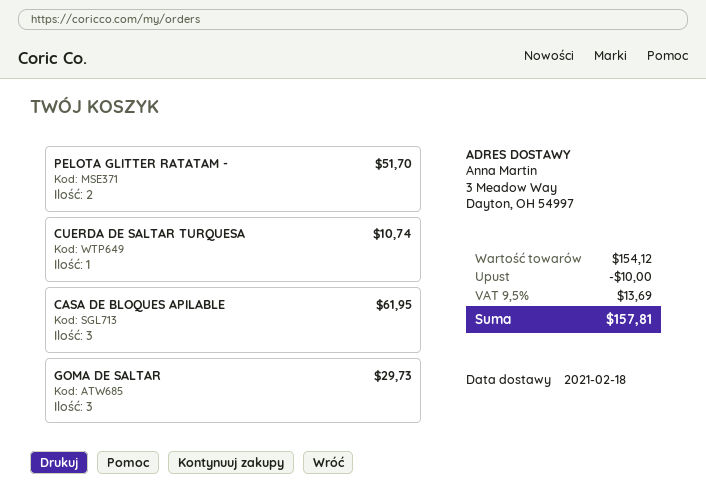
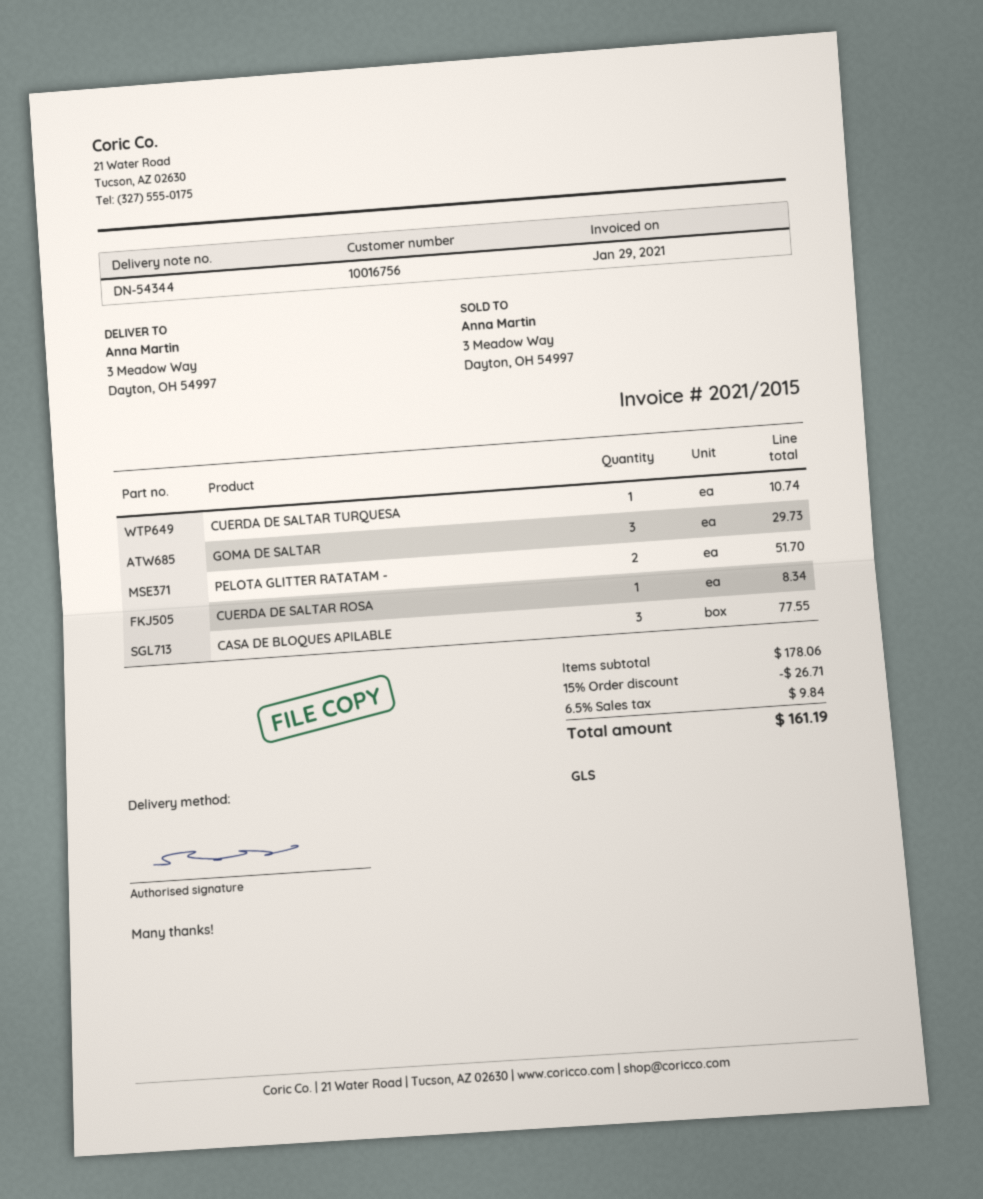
CASA DE BLOQUES APILABLE: 3 for 61.95 -> 3 for 77.55
CUERDA DE SALTAR ROSA: none -> 1 for 8.34
subtotal: 154.12 -> 178.06
discount: 10.00 -> 26.71
tax: 9.5% = 13.69 -> 6.5% = 9.84
total: 157.81 -> 161.19

